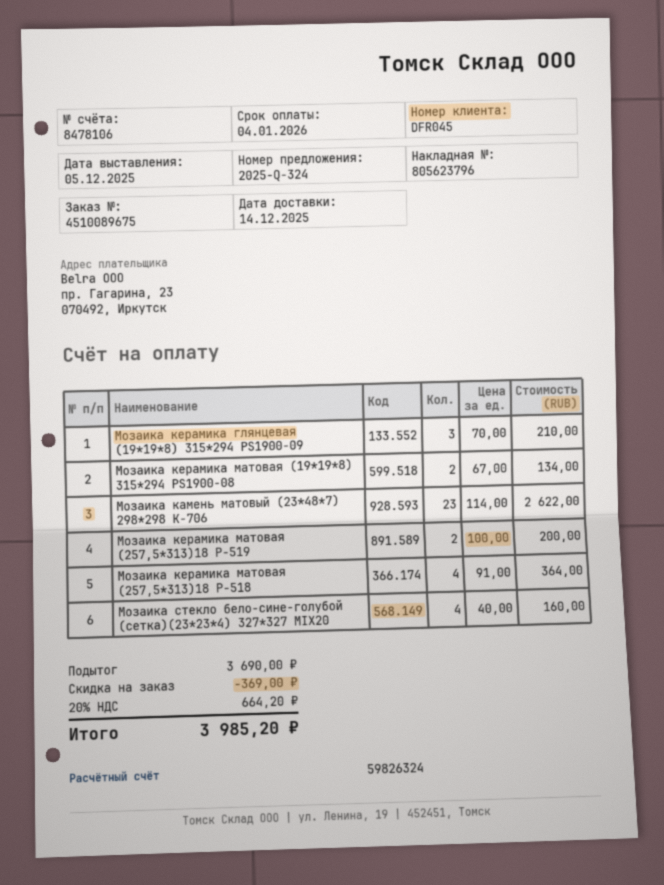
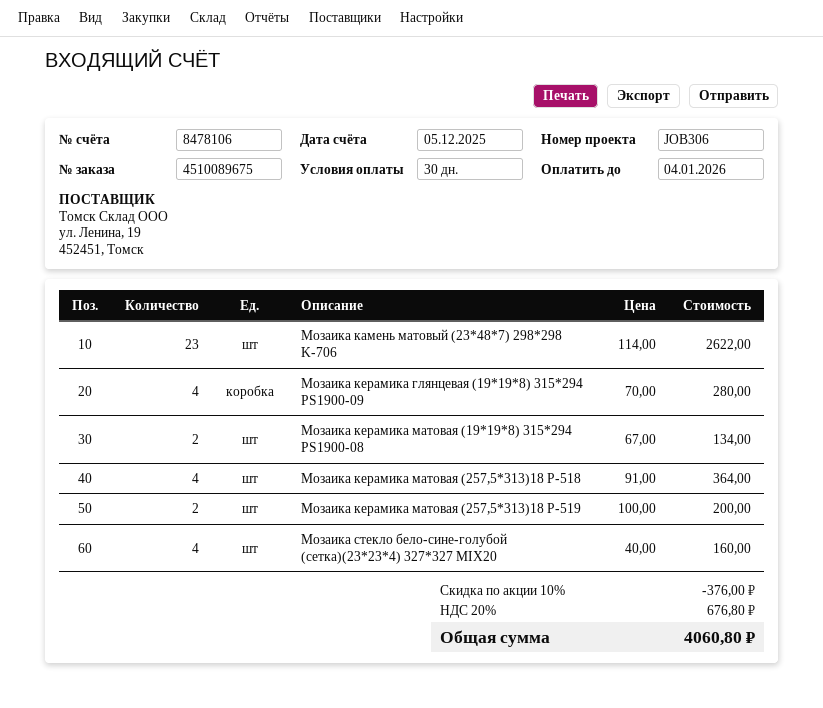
Мозаика керамика глянцевая (19*19*8) 315*294 PS1900-09: 3 x 70.00 = 210.00 -> 4 x 70.00 = 280.00
discount: 369.00 -> 376.00
tax: 20% = 664.20 -> 20% = 676.80
total: 3985.20 -> 4060.80

